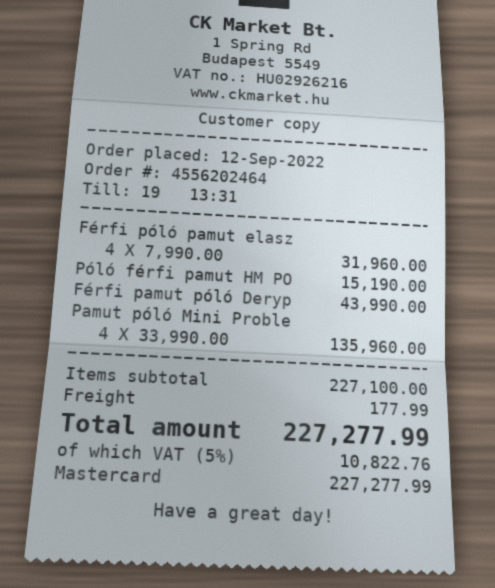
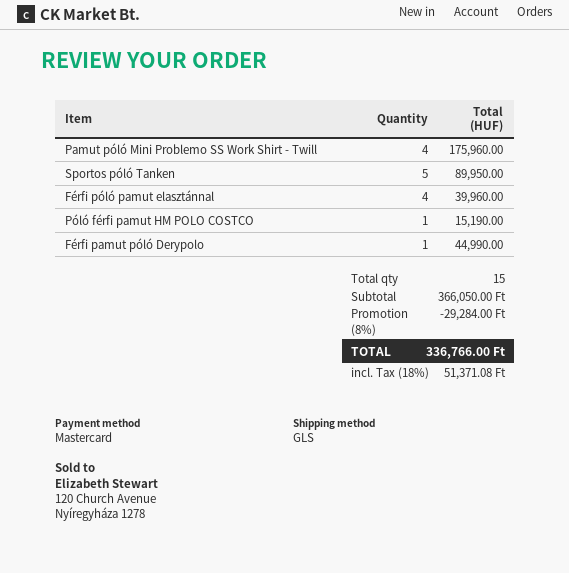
Férfi póló pamut elasz: 4 for 31960.00 -> 4 for 39960.00
Férfi pamut póló Deryp: 1 for 43990.00 -> 1 for 44990.00
Pamut póló Mini Proble: 4 for 135960.00 -> 4 for 175960.00
Sportos póló Tanken: none -> 5 for 89950.00
subtotal: 227100.00 -> 366050.00
discount: none -> 8% = 29284.00
shipping: 177.99 -> none
tax: 5% = 10822.76 -> 18% = 51371.08
total: 227277.99 -> 336766.00

